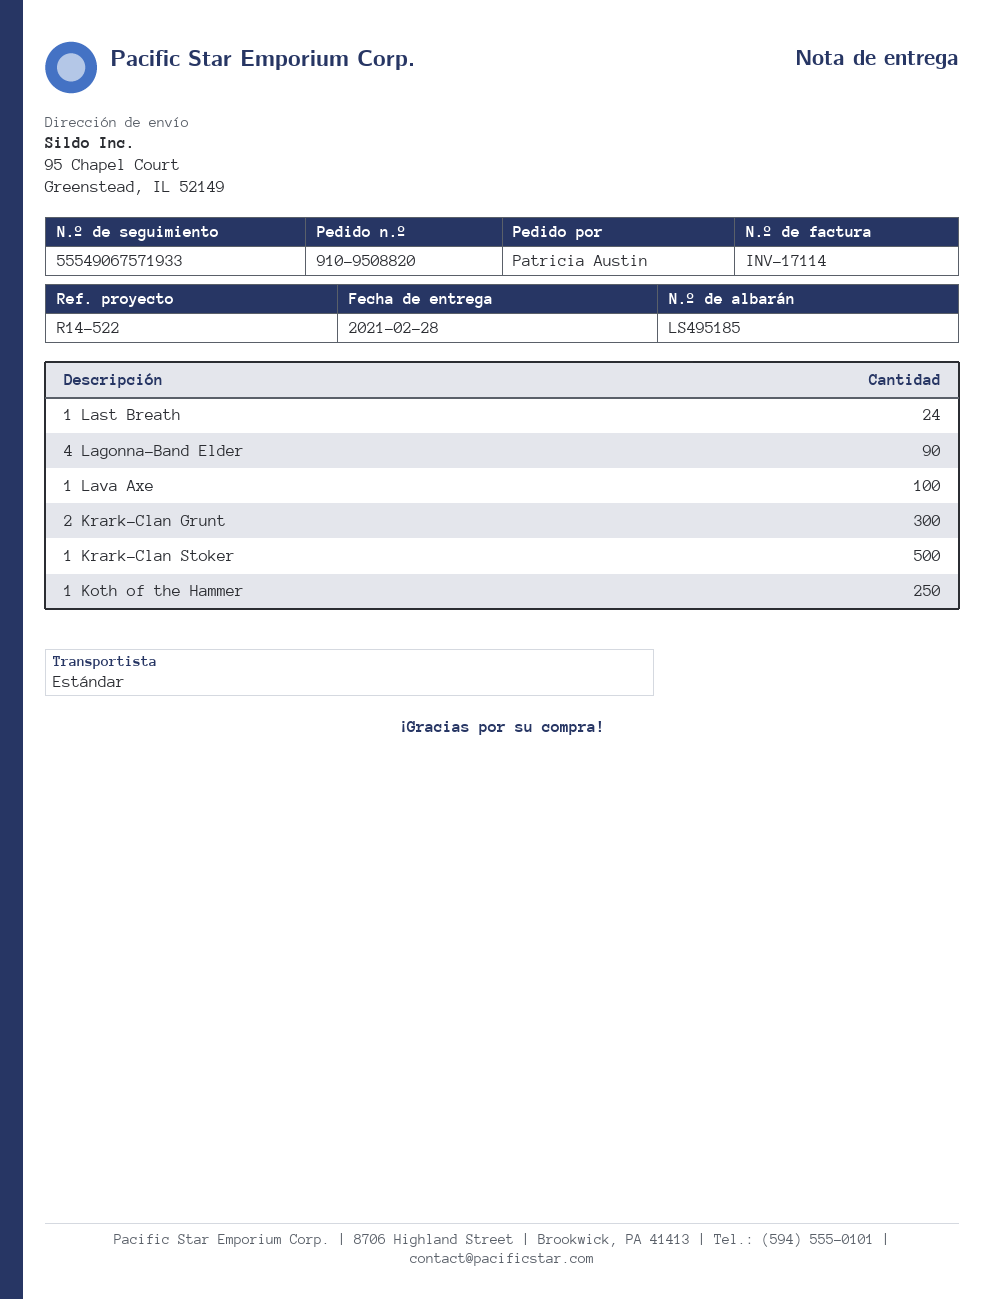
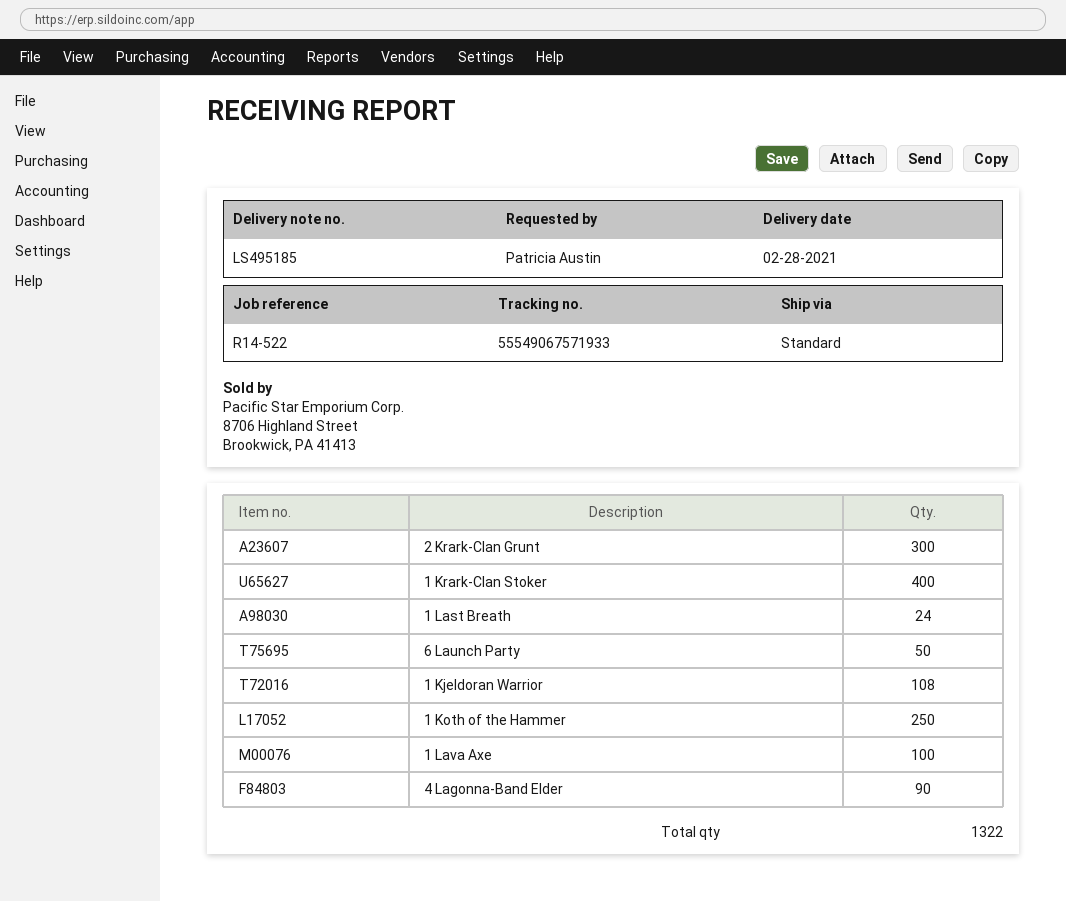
1 Krark-Clan Stoker: 500 -> 400
6 Launch Party: none -> 50
1 Kjeldoran Warrior: none -> 108

